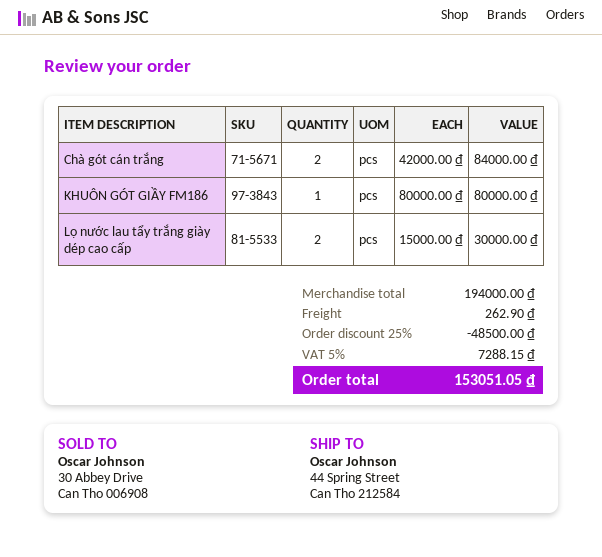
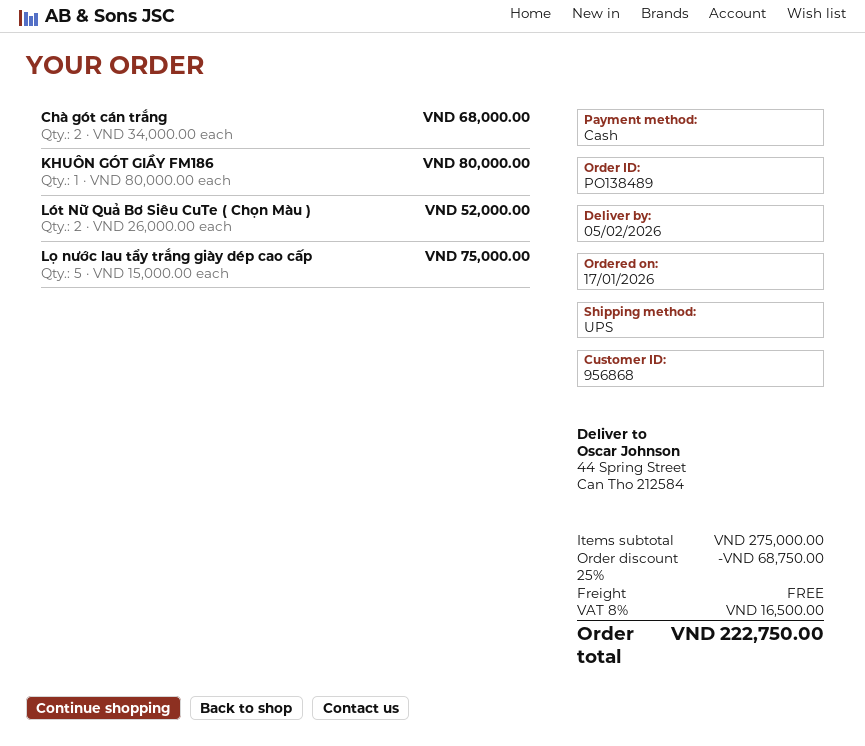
Chà gót cán trắng: 2 x 42000.00 = 84000.00 -> 2 x 34000.00 = 68000.00
Lọ nước lau tẩy trắng giày dép cao cấp: 2 x 15000.00 = 30000.00 -> 5 x 15000.00 = 75000.00
Lót Nữ Quả Bơ Siêu CuTe ( Chọn Màu ): none -> 2 x 26000.00 = 52000.00
subtotal: 194000.00 -> 275000.00
discount: 25% = 48500.00 -> 25% = 68750.00
shipping: 262.90 -> 0.00
tax: 5% = 7288.15 -> 8% = 16500.00
total: 153051.05 -> 222750.00

